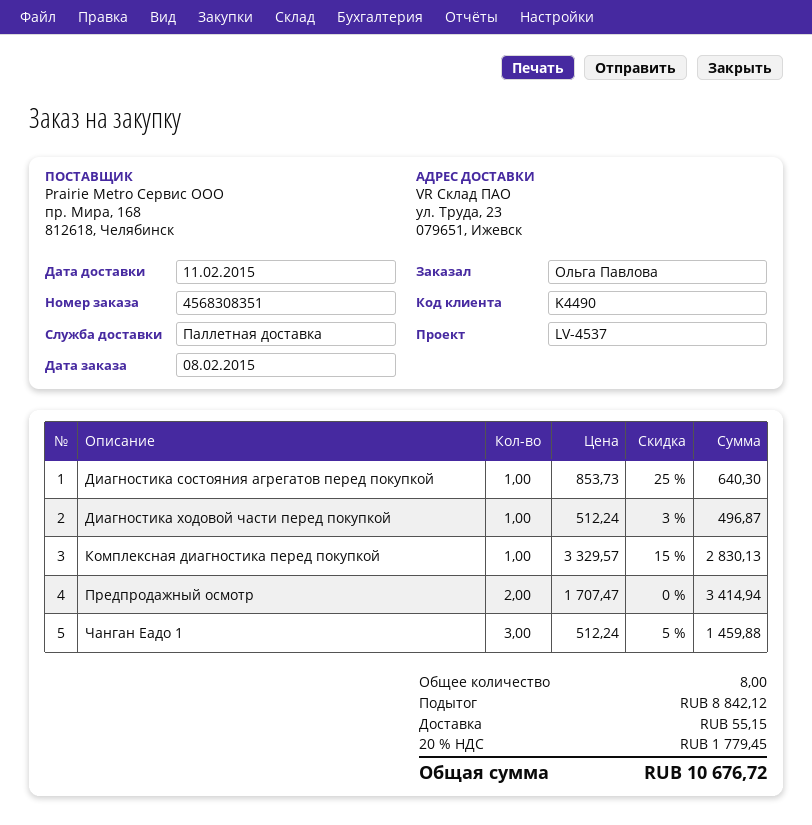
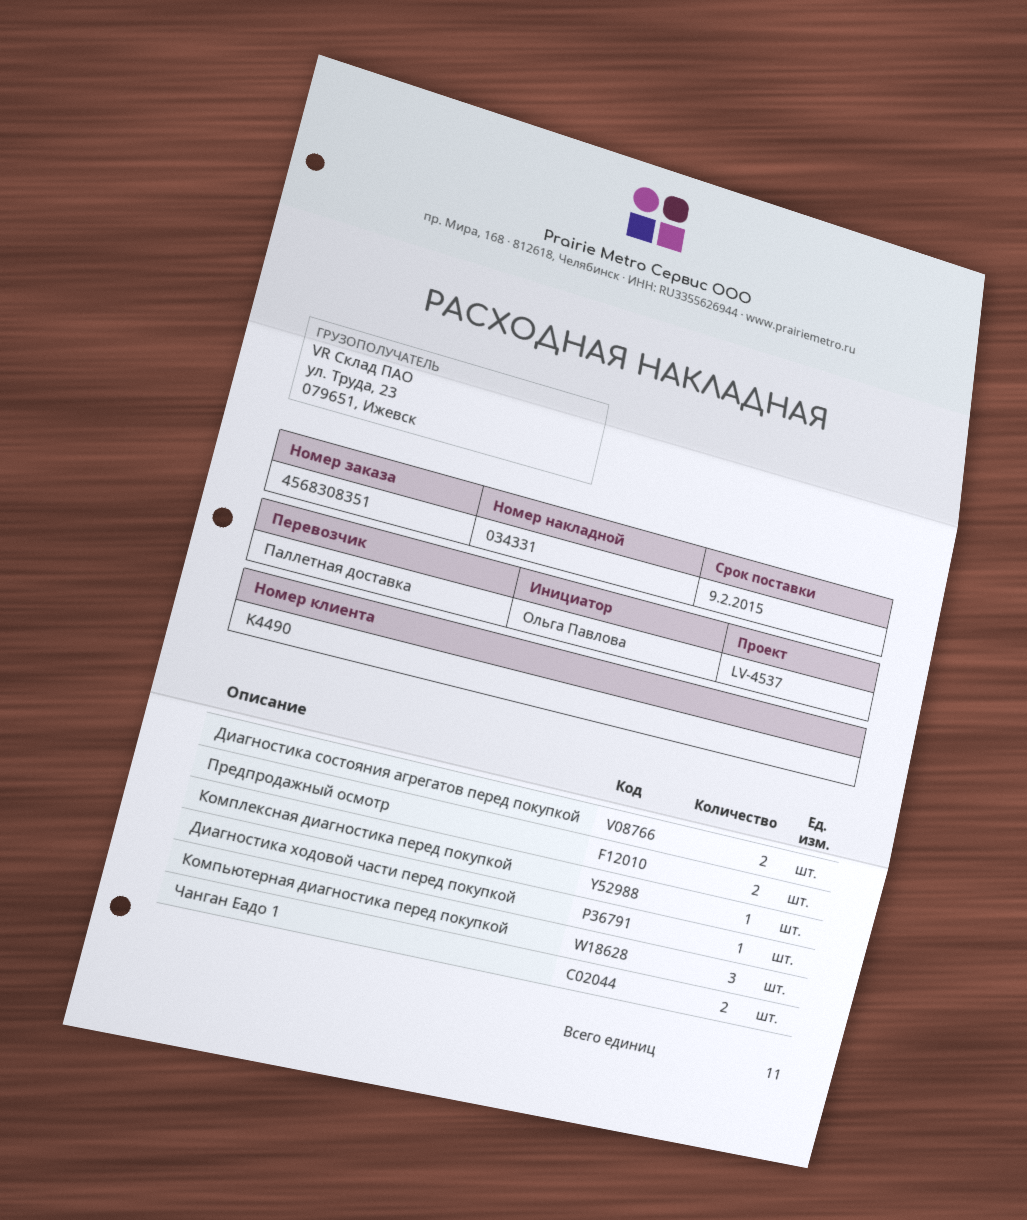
delivery date: 2015-02-11 -> 2015-02-09
Диагностика состояния агрегатов перед покупкой: 1 -> 2
Чанган Еадо 1: 3 -> 2
Компьютерная диагностика перед покупкой: none -> 3
total quantity: 8 -> 11

